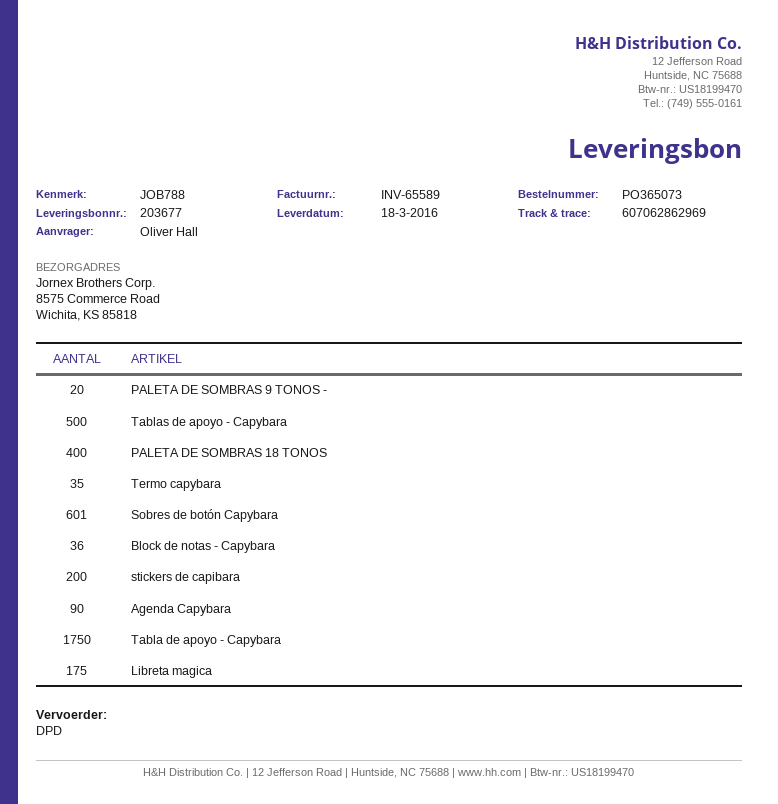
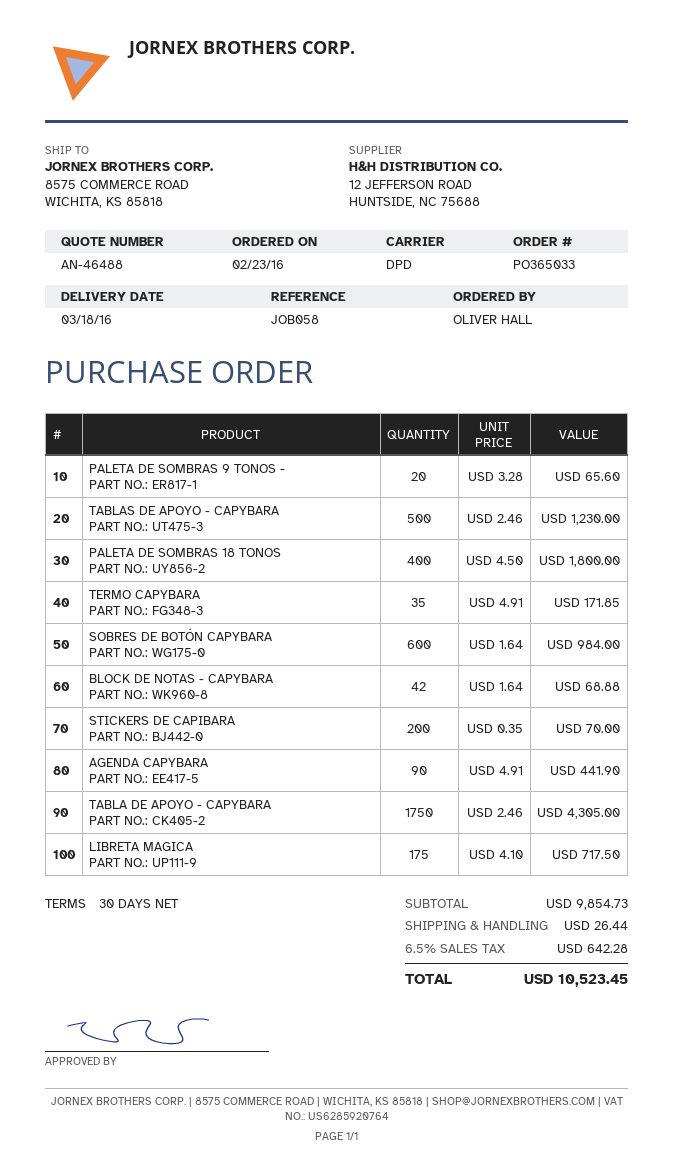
order number: PO365073 -> PO365033
reference: JOB788 -> JOB058
Sobres de botón Capybara: 601 -> 600
Block de notas - Capybara: 36 -> 42

